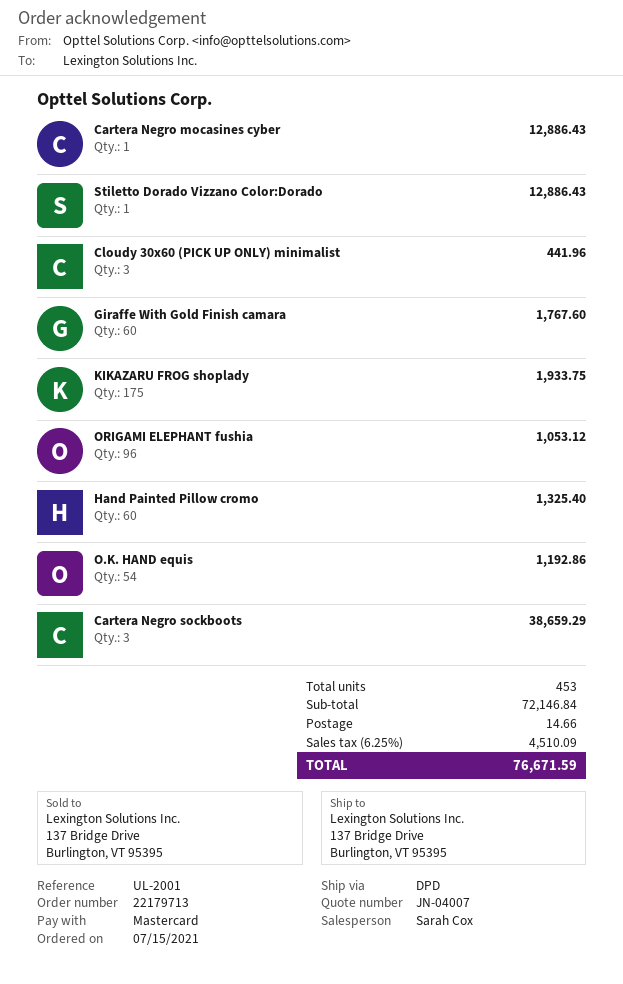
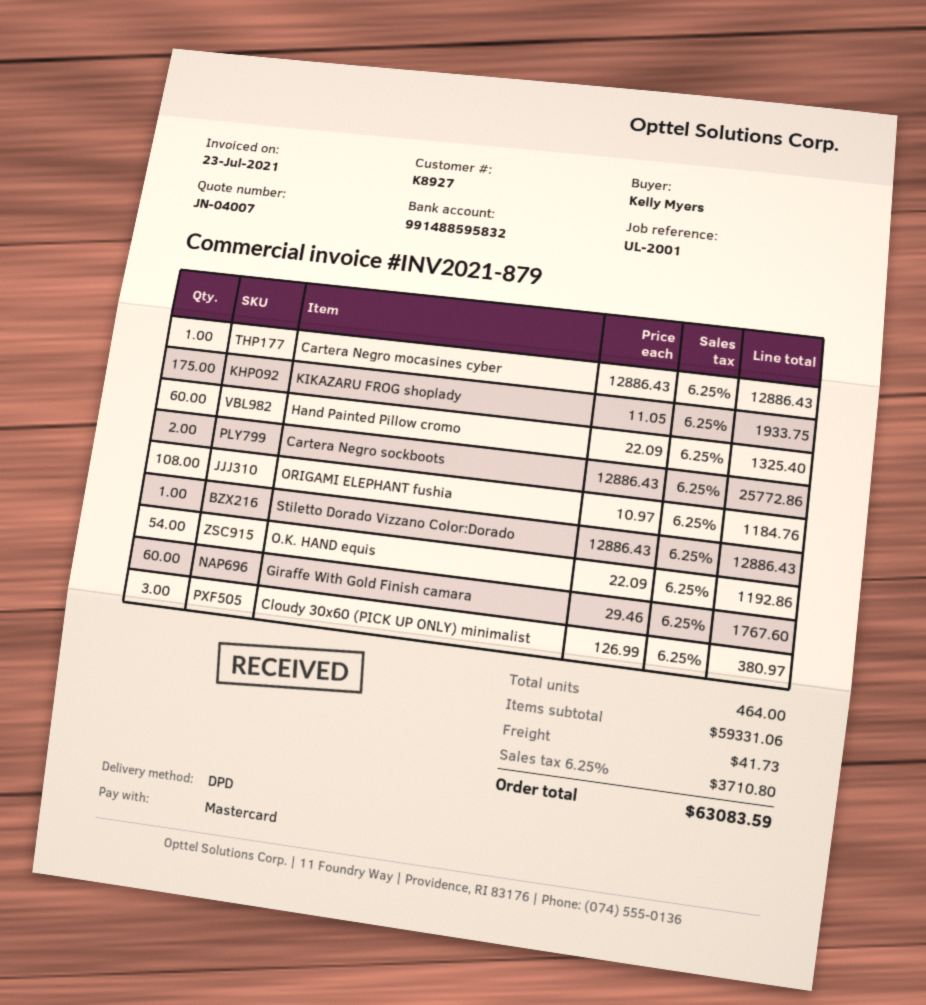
Cloudy 30x60 (PICK UP ONLY) minimalist: 3 for 441.96 -> 3 for 380.97
ORIGAMI ELEPHANT fushia: 96 for 1053.12 -> 108 for 1184.76
Cartera Negro sockboots: 3 for 38659.29 -> 2 for 25772.86
total quantity: 453 -> 464
subtotal: 72146.84 -> 59331.06
shipping: 14.66 -> 41.73
tax: 6.25% = 4510.09 -> 6.25% = 3710.80
total: 76671.59 -> 63083.59

